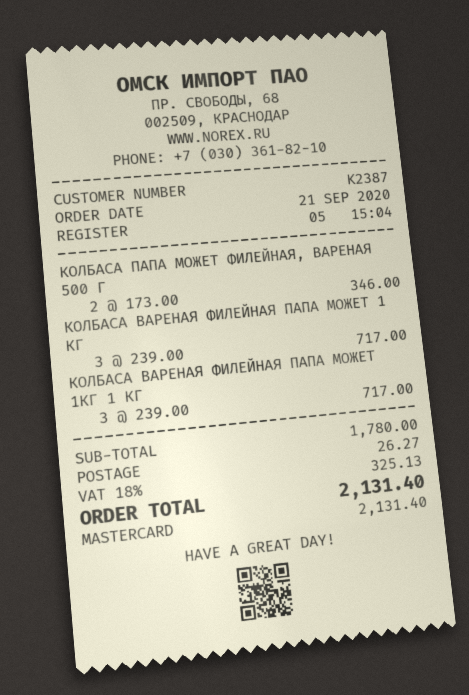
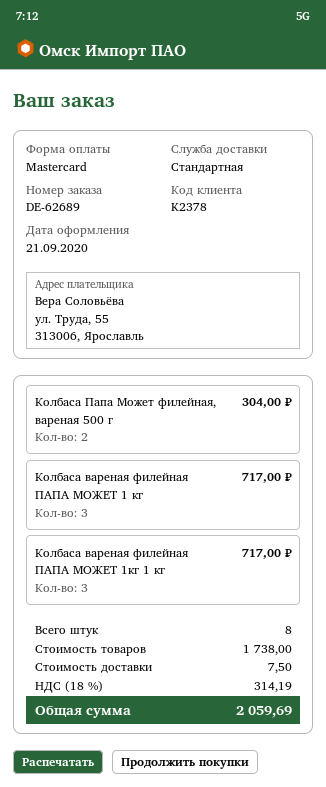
customer number: K2387 -> K2378
КОЛБАСА ПАПА МОЖЕТ ФИЛЕЙНАЯ, ВАРЕНАЯ 500 Г: 2 for 346.00 -> 2 for 304.00
subtotal: 1780.00 -> 1738.00
shipping: 26.27 -> 7.50
tax: 18% = 325.13 -> 18% = 314.19
total: 2131.40 -> 2059.69

